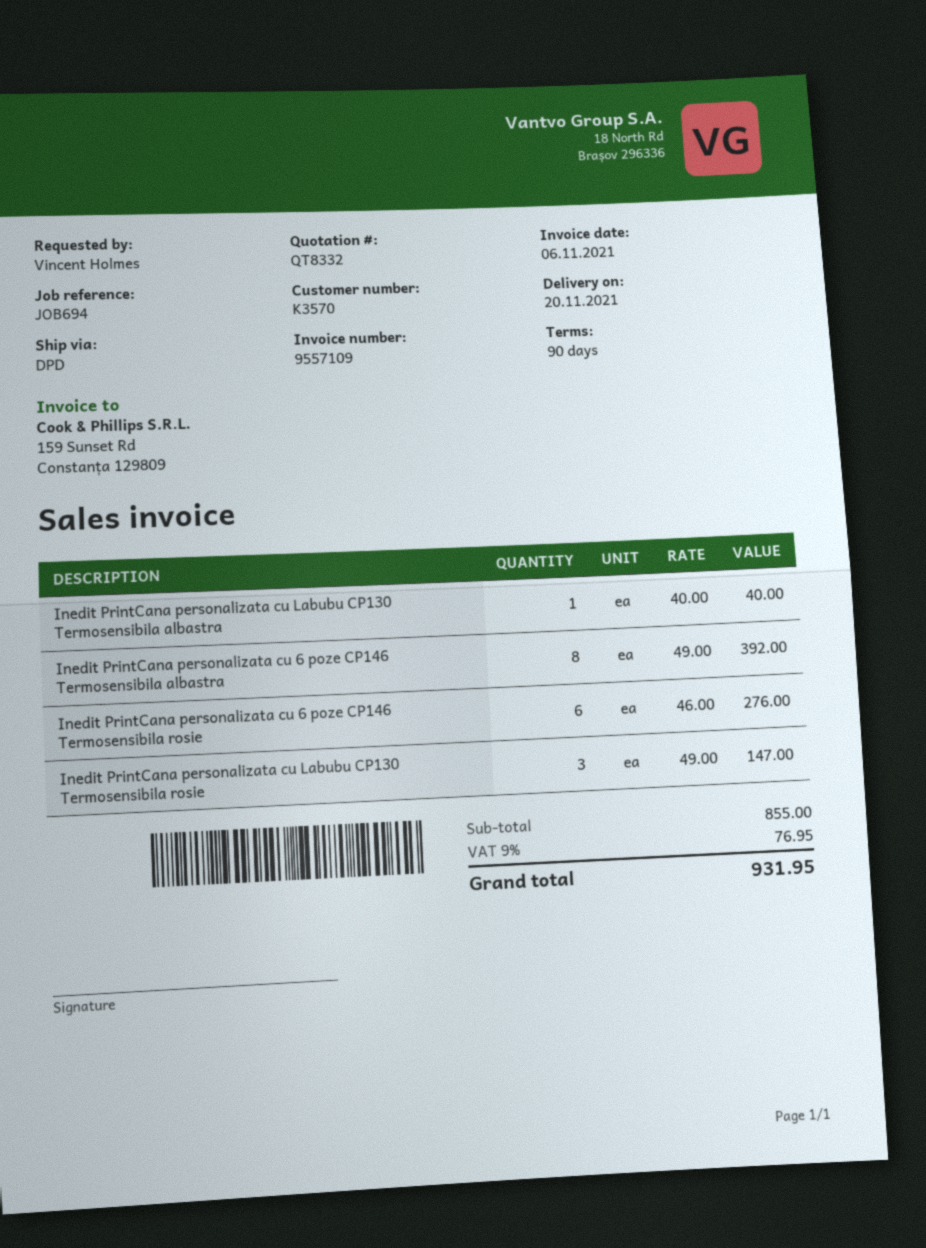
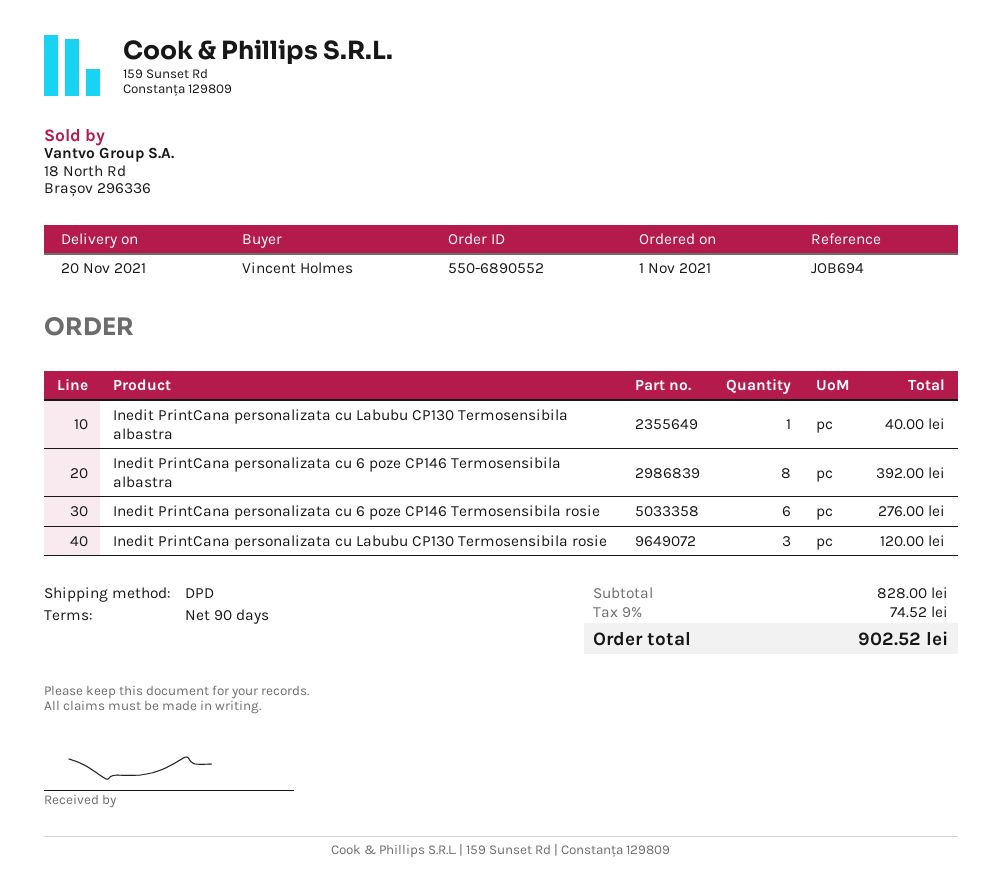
Inedit PrintCana personalizata cu Labubu CP130 Termosensibila rosie: 3 for 147.00 -> 3 for 120.00
subtotal: 855.00 -> 828.00
tax: 9% = 76.95 -> 9% = 74.52
total: 931.95 -> 902.52

